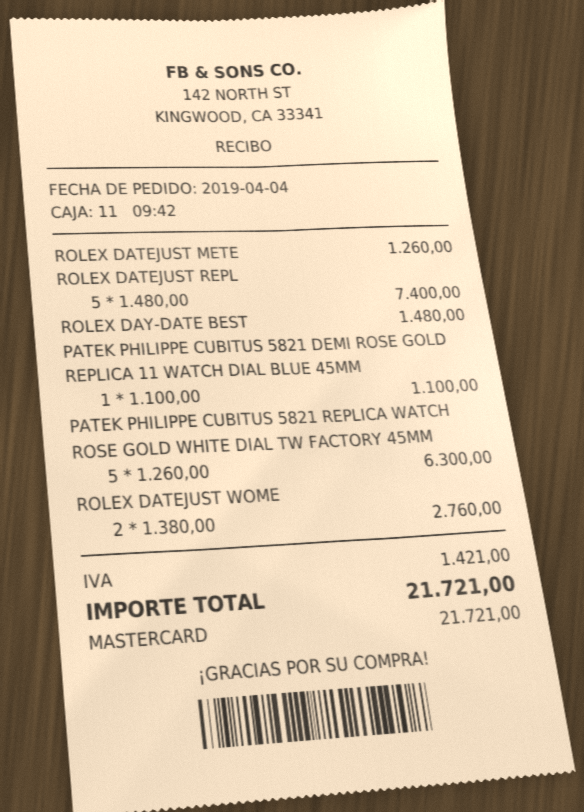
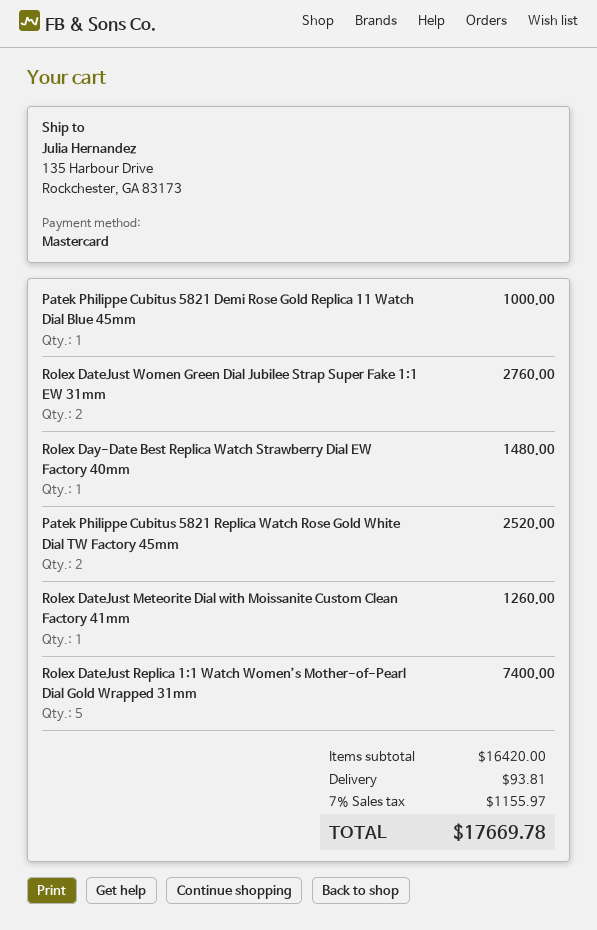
PATEK PHILIPPE CUBITUS 5821 DEMI ROSE GOLD REPLICA 11 WATCH DIAL BLUE 45MM: 1 for 1100.00 -> 1 for 1000.00
PATEK PHILIPPE CUBITUS 5821 REPLICA WATCH ROSE GOLD WHITE DIAL TW FACTORY 45MM: 5 for 6300.00 -> 2 for 2520.00
shipping: none -> 93.81
tax: 1421.00 -> 1155.97
total: 21721.00 -> 17669.78

